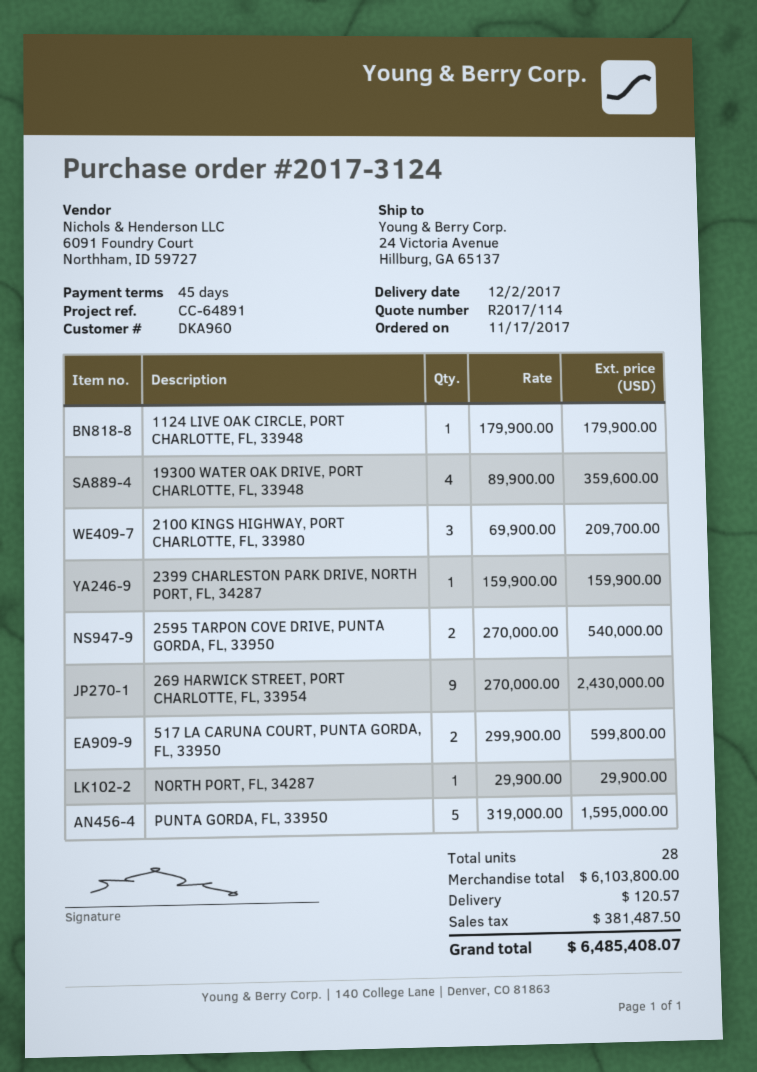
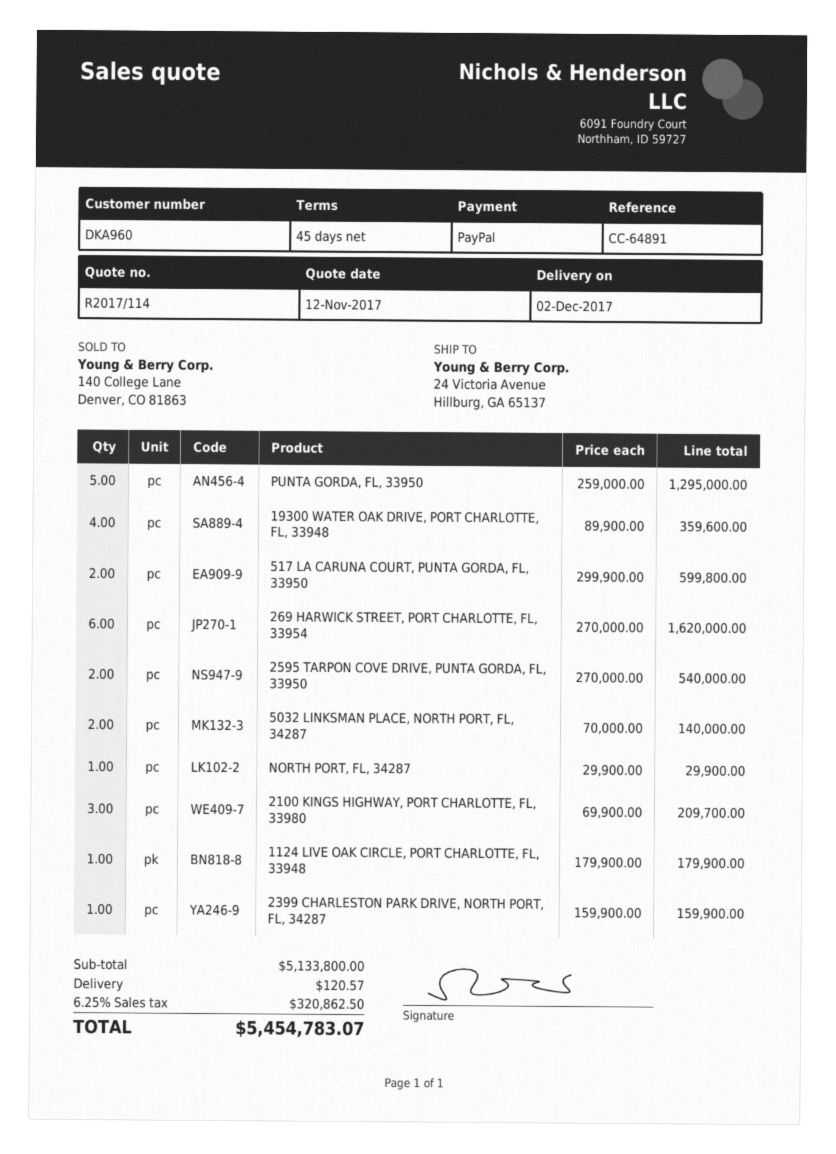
269 HARWICK STREET, PORT CHARLOTTE, FL, 33954: 9 x 270000.00 = 2430000.00 -> 6 x 270000.00 = 1620000.00
PUNTA GORDA, FL, 33950: 5 x 319000.00 = 1595000.00 -> 5 x 259000.00 = 1295000.00
5032 LINKSMAN PLACE, NORTH PORT, FL, 34287: none -> 2 x 70000.00 = 140000.00
subtotal: 6103800.00 -> 5133800.00
tax: 381487.50 -> 320862.50
total: 6485408.07 -> 5454783.07

